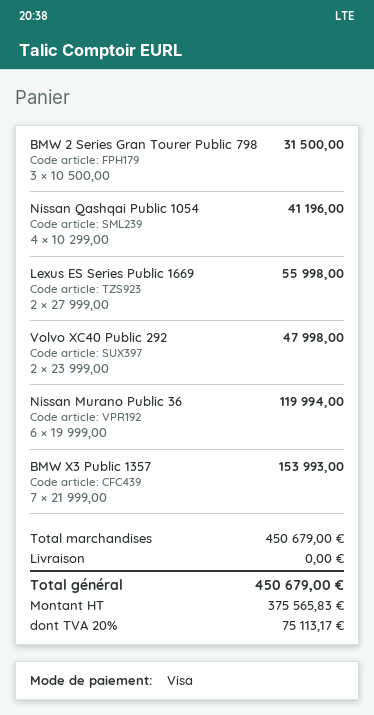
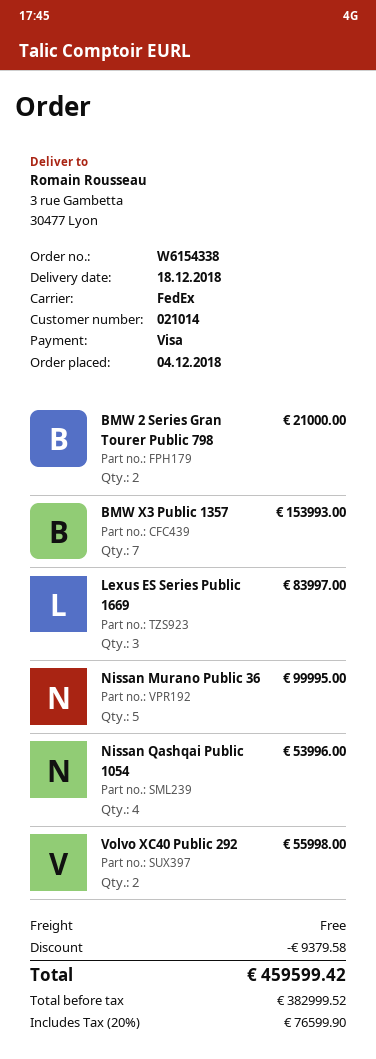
BMW 2 Series Gran Tourer Public 798: 3 for 31500.00 -> 2 for 21000.00
Nissan Qashqai Public 1054: 4 for 41196.00 -> 4 for 53996.00
Lexus ES Series Public 1669: 2 for 55998.00 -> 3 for 83997.00
Volvo XC40 Public 292: 2 for 47998.00 -> 2 for 55998.00
Nissan Murano Public 36: 6 for 119994.00 -> 5 for 99995.00
discount: none -> 9379.58
net: 375565.83 -> 382999.52
tax: 20% = 75113.17 -> 20% = 76599.90
total: 450679.00 -> 459599.42

